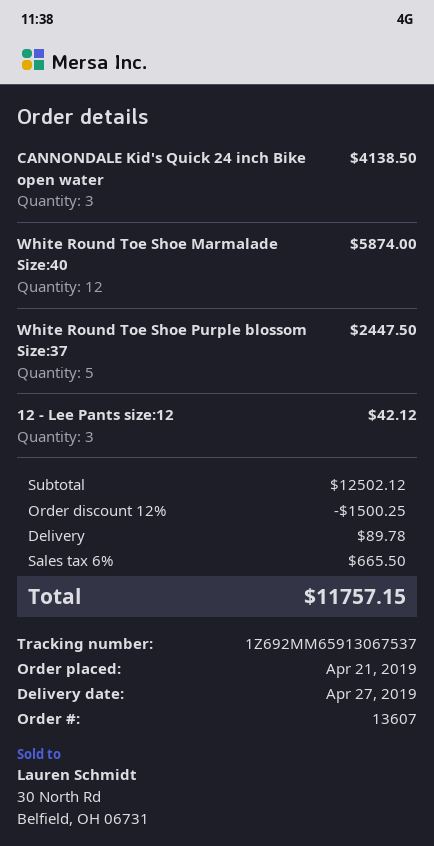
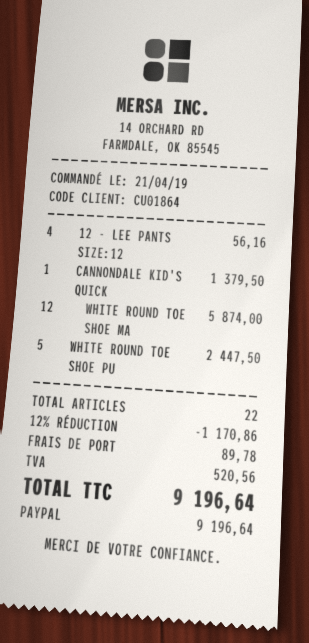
CANNONDALE Kid's Quick 24 inch Bike open water: 3 for 4138.50 -> 1 for 1379.50
12 - Lee Pants size:12: 3 for 42.12 -> 4 for 56.16
discount: 12% = 1500.25 -> 12% = 1170.86
tax: 665.50 -> 520.56
total: 11757.15 -> 9196.64

